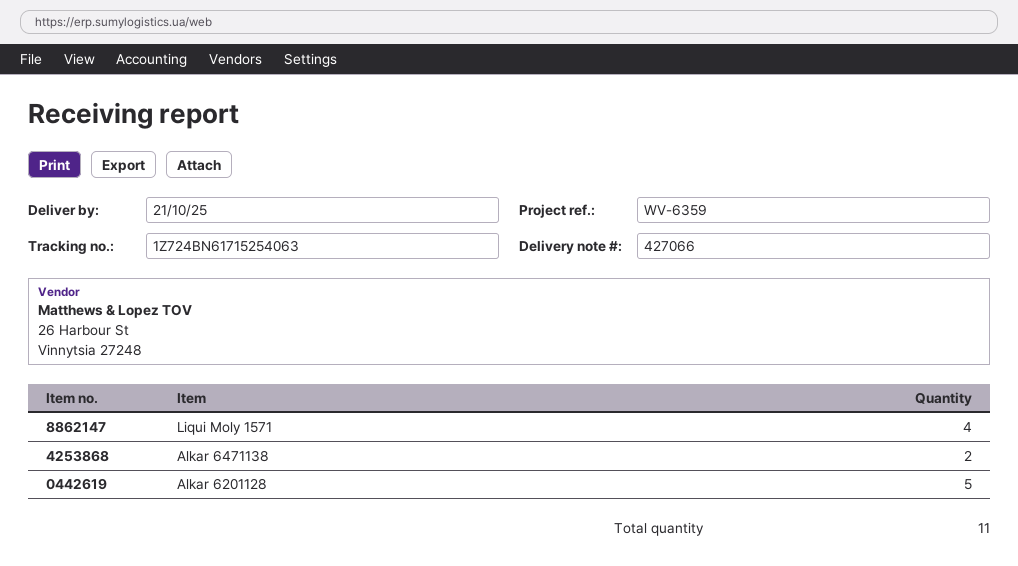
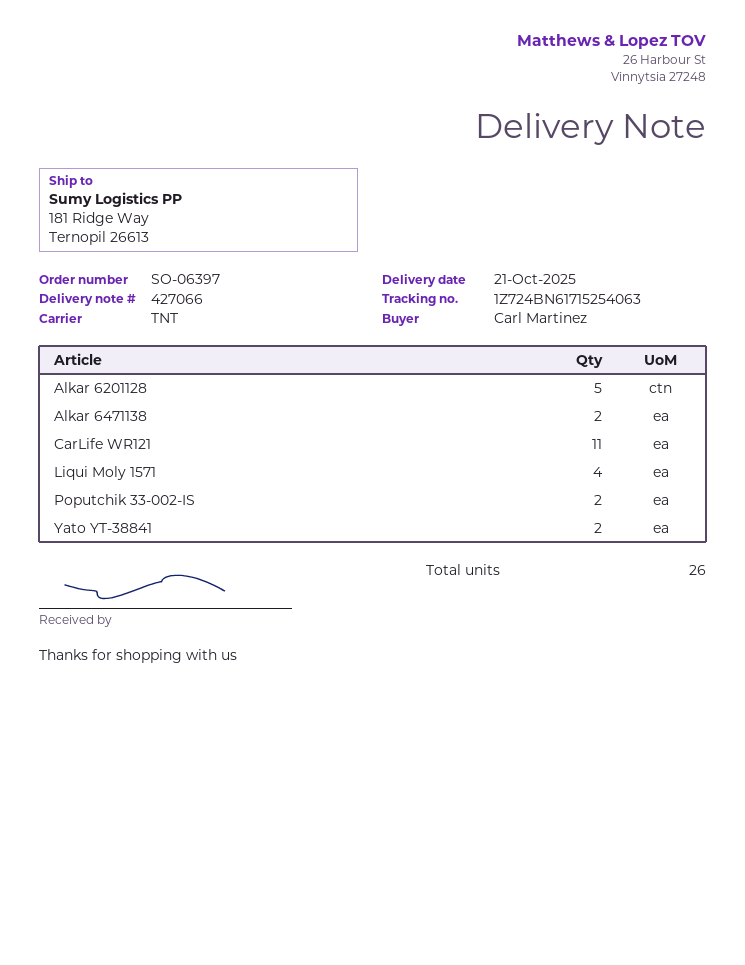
CarLife WR121: none -> 11
Poputchik 33-002-IS: none -> 2
Yato YT-38841: none -> 2
total quantity: 11 -> 26

